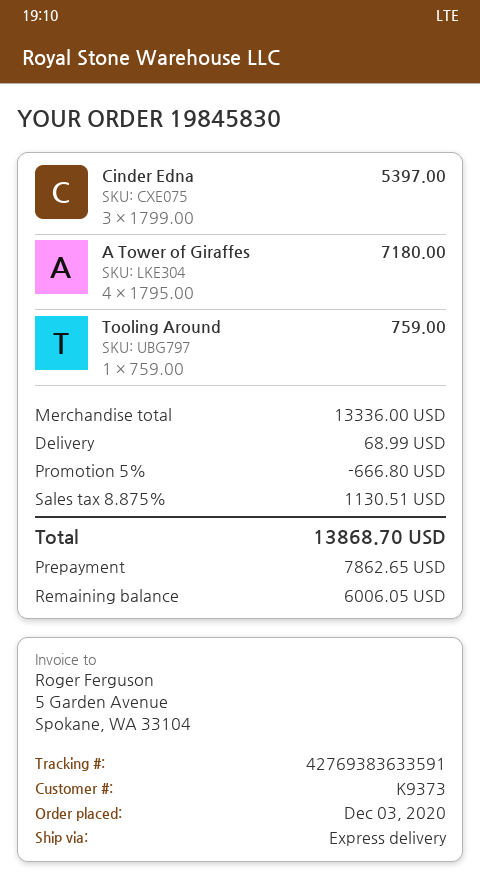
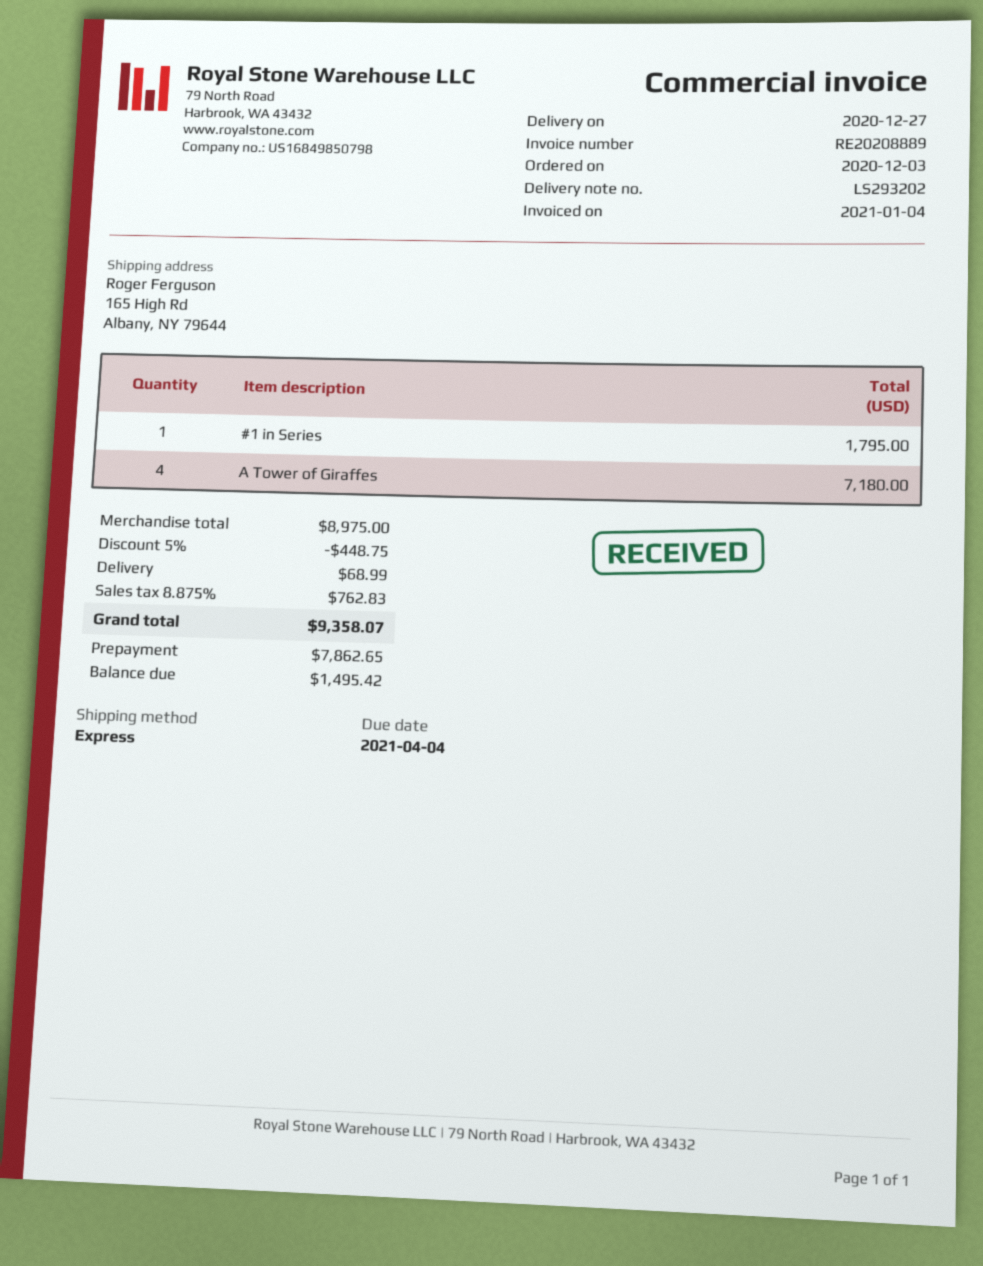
Cinder Edna: 3 for 5397.00 -> none
Tooling Around: 1 for 759.00 -> none
#1 in Series: none -> 1 for 1795.00
subtotal: 13336.00 -> 8975.00
discount: 5% = 666.80 -> 5% = 448.75
tax: 8.875% = 1130.51 -> 8.875% = 762.83
total: 13868.70 -> 9358.07
balance: 6006.05 -> 1495.42

